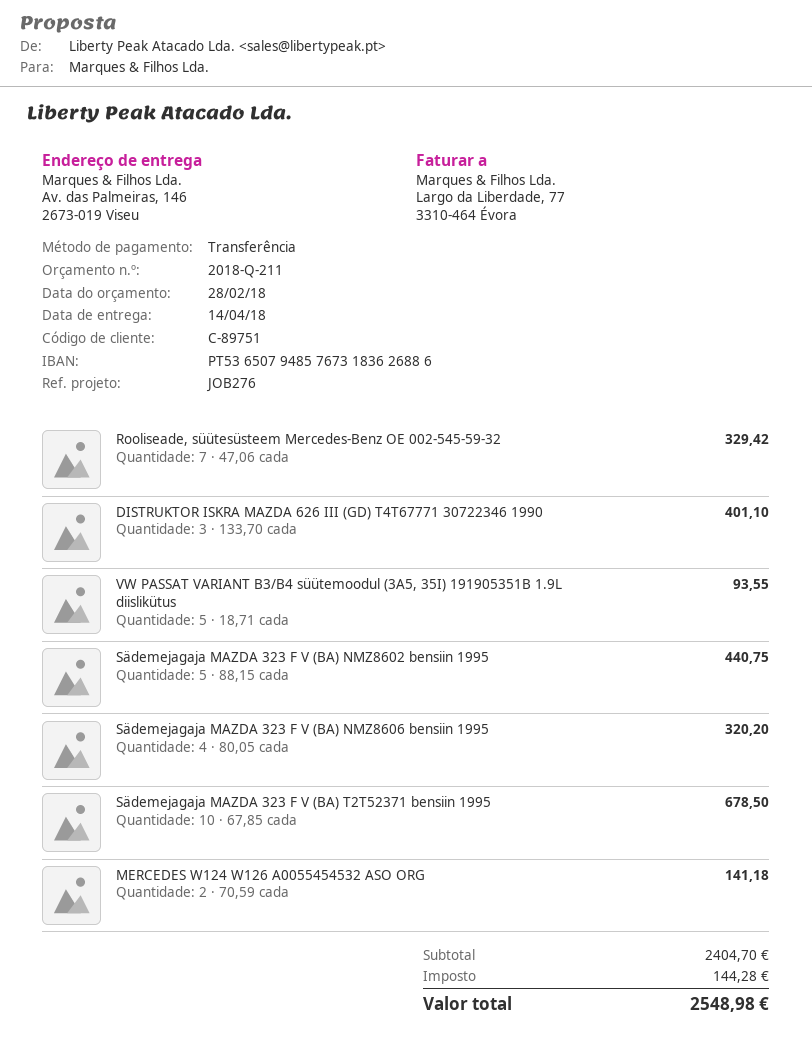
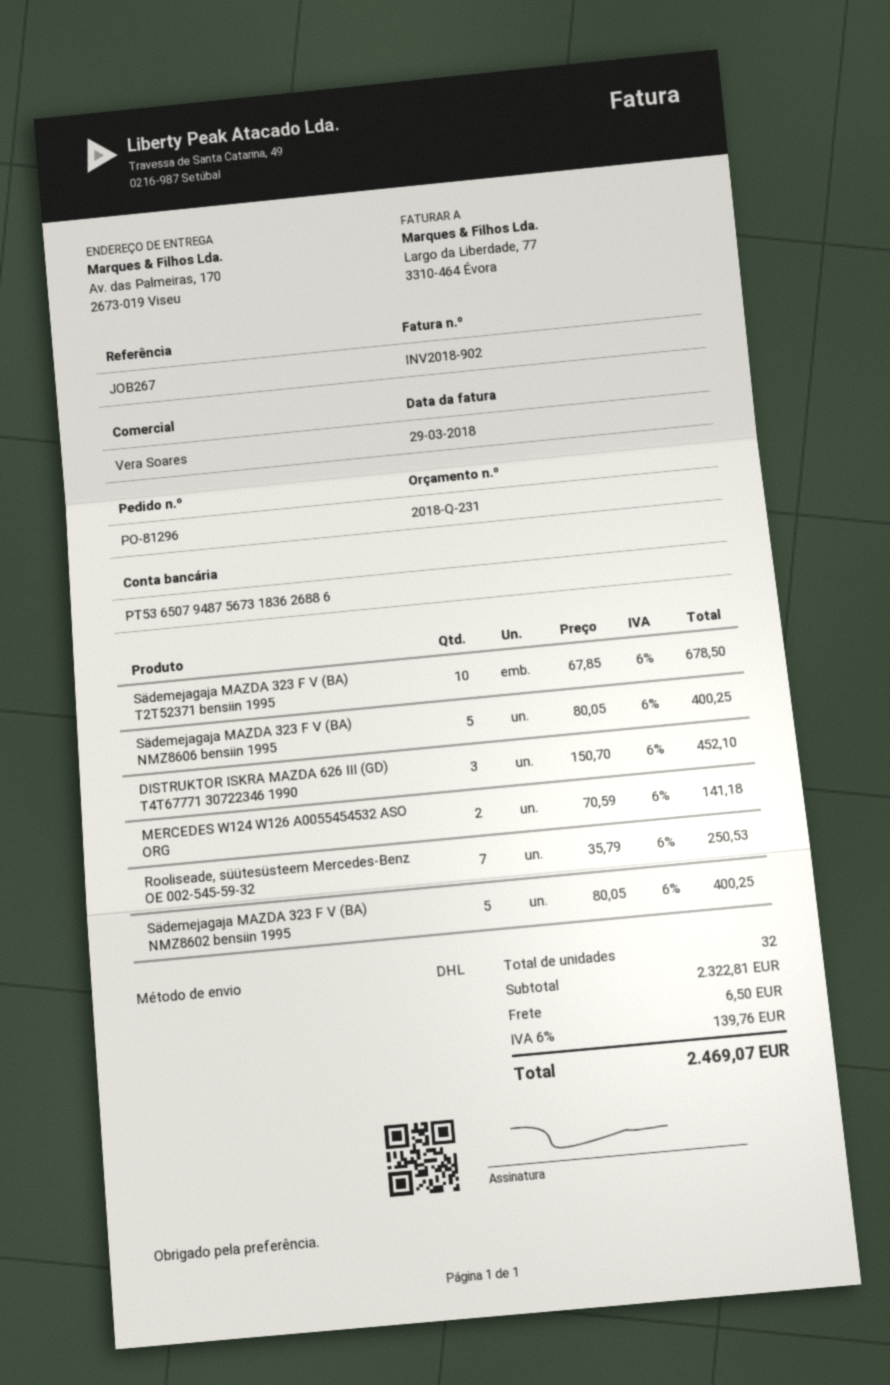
quote number: 2018-Q-211 -> 2018-Q-231
reference: JOB276 -> JOB267
bank account: PT53650794857673183626886 -> PT53650794875673183626886
ship to: Av. das Palmeiras, 146, 2673-019 Viseu -> Av. das Palmeiras, 170, 2673-019 Viseu
Rooliseade, süütesüsteem Mercedes-Benz OE 002-545-59-32: 7 x 47.06 = 329.42 -> 7 x 35.79 = 250.53
DISTRUKTOR ISKRA MAZDA 626 III (GD) T4T67771 30722346 1990: 3 x 133.70 = 401.10 -> 3 x 150.70 = 452.10
VW PASSAT VARIANT B3/B4 süütemoodul (3A5, 35I) 191905351B 1.9L diislikütus: 5 x 18.71 = 93.55 -> none
Sädemejagaja MAZDA 323 F V (BA) NMZ8602 bensiin 1995: 5 x 88.15 = 440.75 -> 5 x 80.05 = 400.25
Sädemejagaja MAZDA 323 F V (BA) NMZ8606 bensiin 1995: 4 x 80.05 = 320.20 -> 5 x 80.05 = 400.25
subtotal: 2404.70 -> 2322.81
shipping: none -> 6.50
tax: 144.28 -> 139.76
total: 2548.98 -> 2469.07

